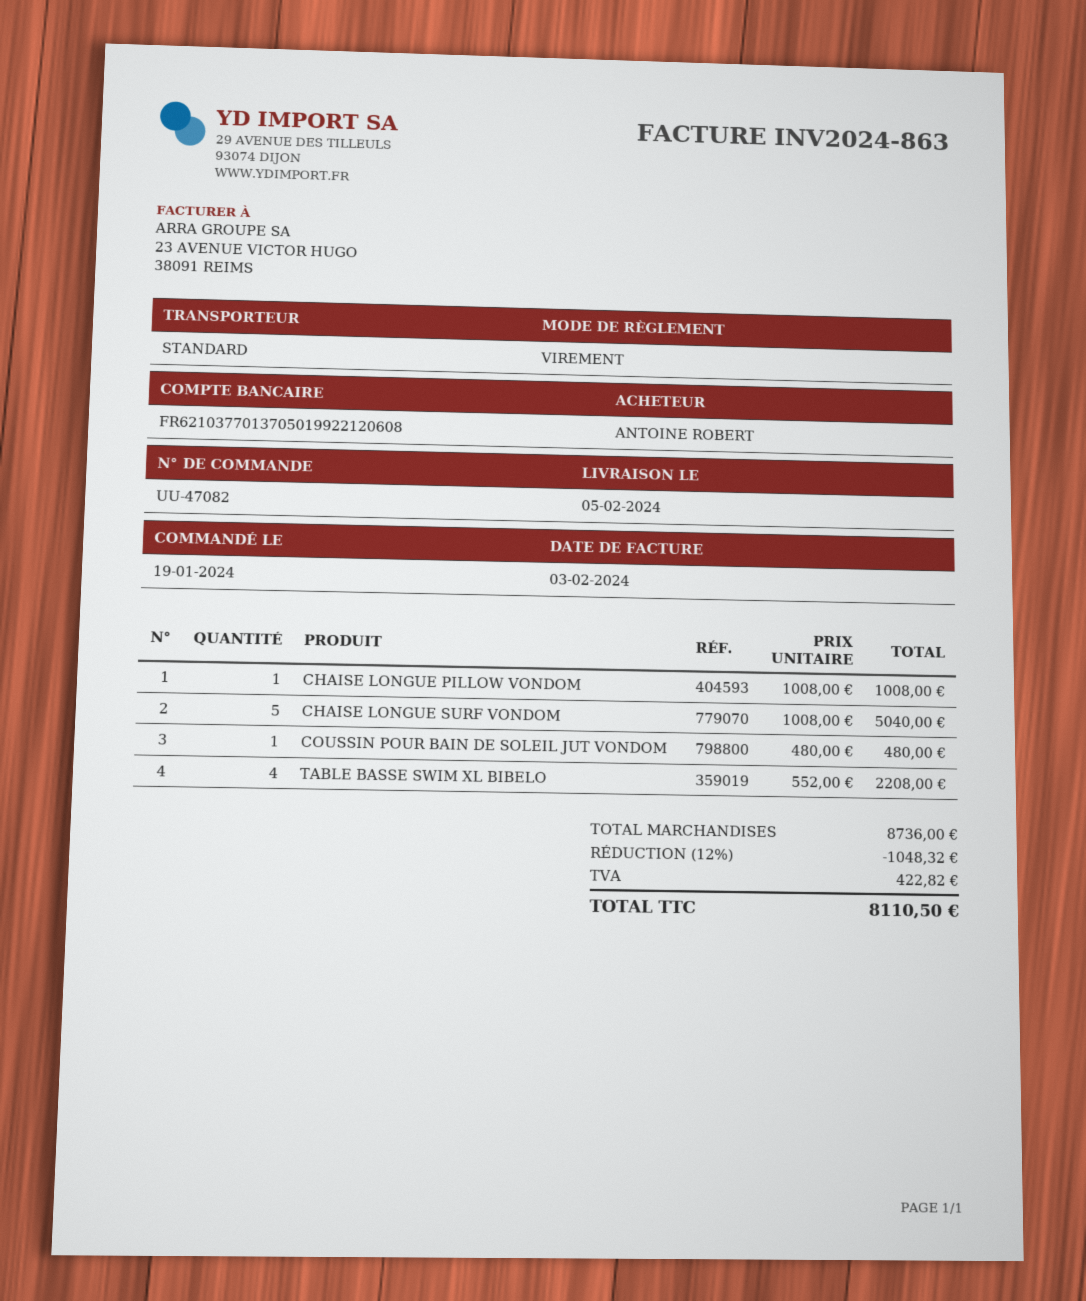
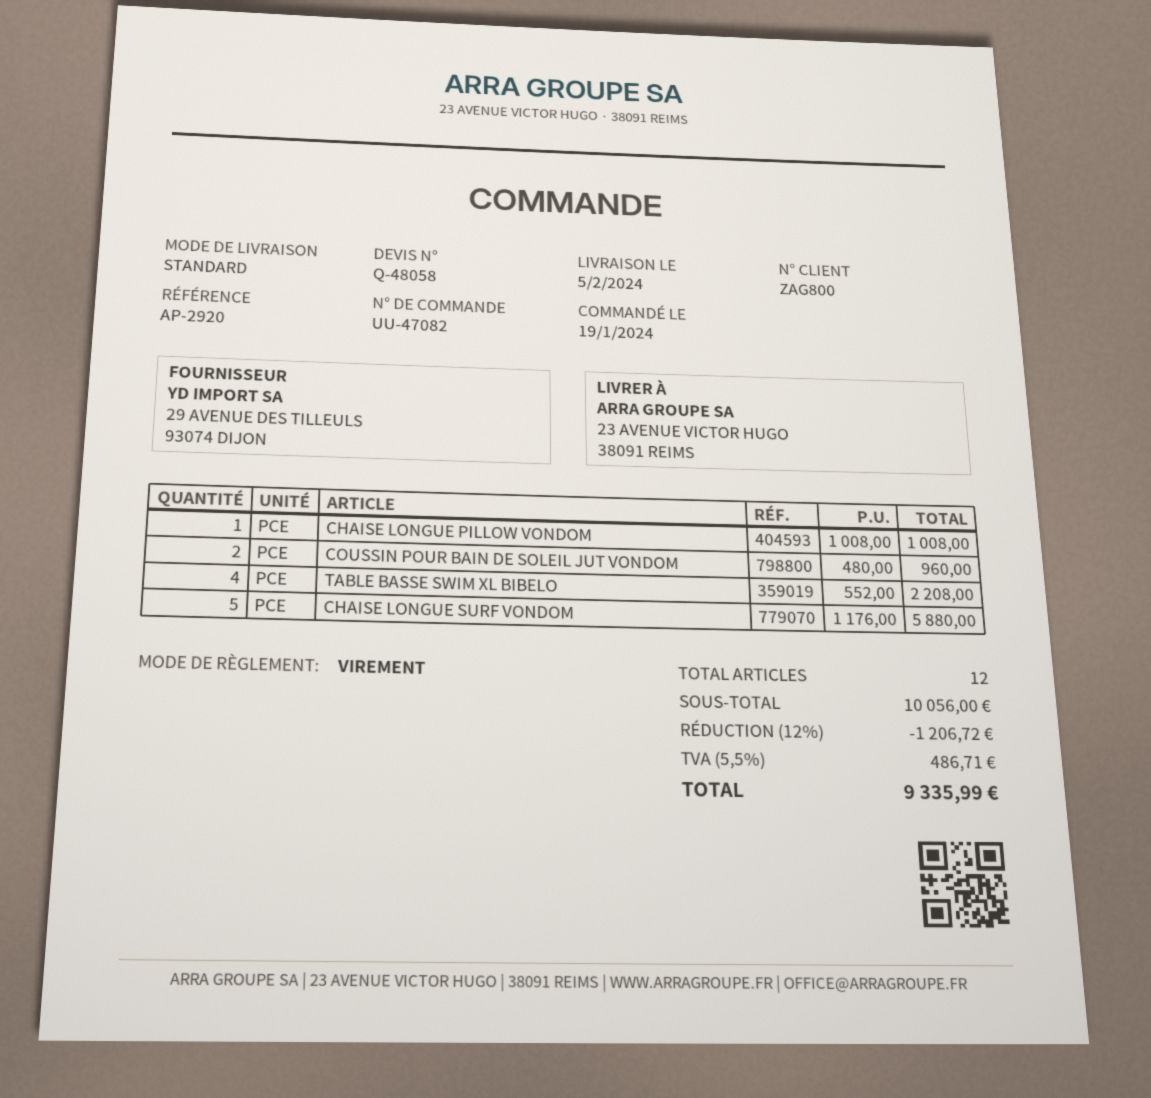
CHAISE LONGUE SURF VONDOM: 5 x 1008.00 = 5040.00 -> 5 x 1176.00 = 5880.00
COUSSIN POUR BAIN DE SOLEIL JUT VONDOM: 1 x 480.00 = 480.00 -> 2 x 480.00 = 960.00
subtotal: 8736.00 -> 10056.00
discount: 12% = 1048.32 -> 12% = 1206.72
tax: 422.82 -> 486.71
total: 8110.50 -> 9335.99

